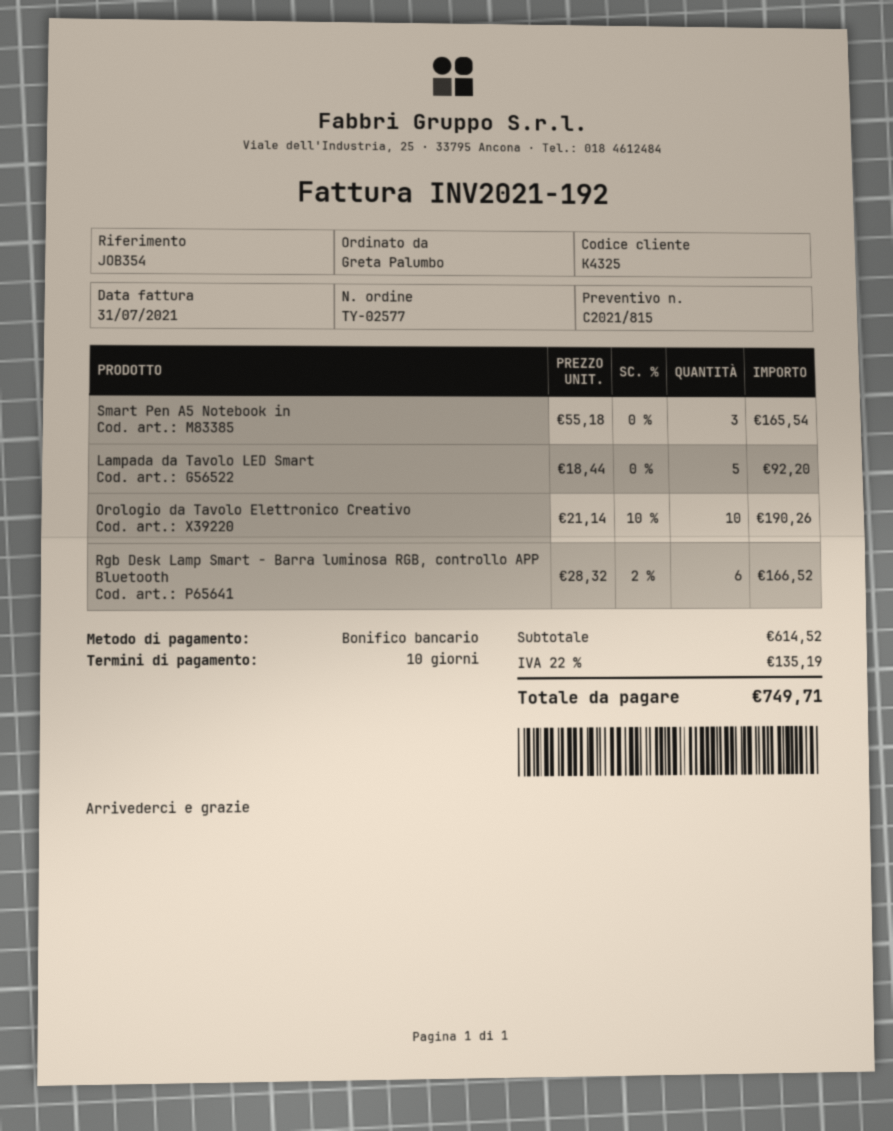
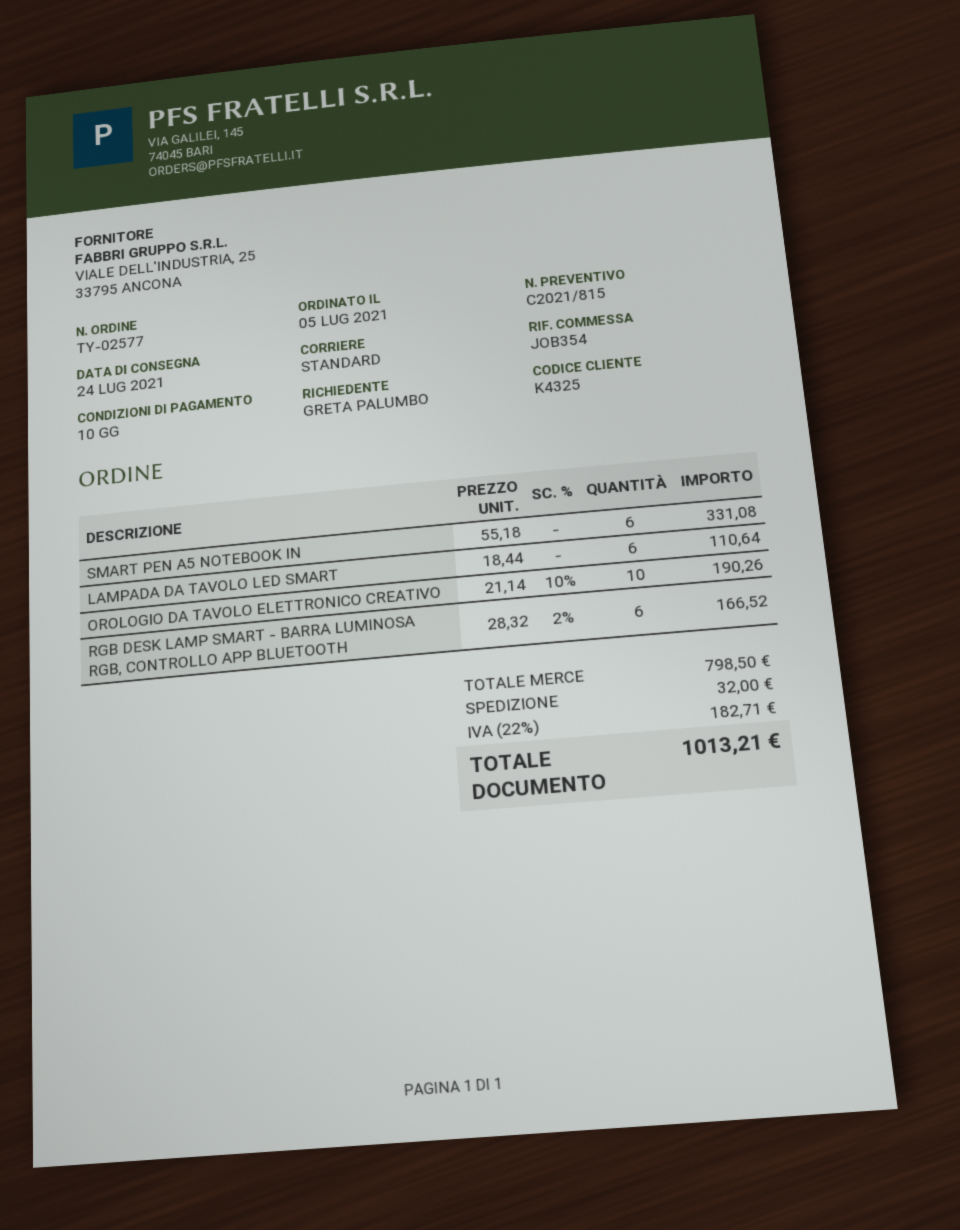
Smart Pen A5 Notebook in: 3 x 55.18 = 165.54 -> 6 x 55.18 = 331.08
Lampada da Tavolo LED Smart: 5 x 18.44 = 92.20 -> 6 x 18.44 = 110.64
subtotal: 614.52 -> 798.50
shipping: none -> 32.00
tax: 22% = 135.19 -> 22% = 182.71
total: 749.71 -> 1013.21

